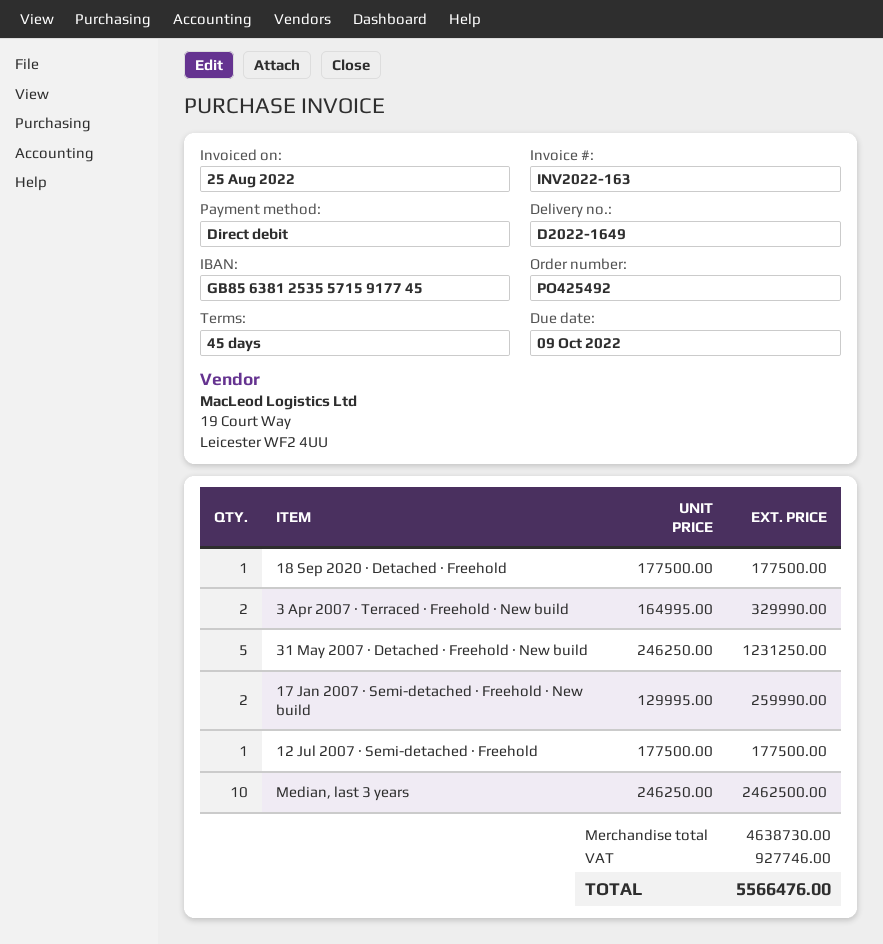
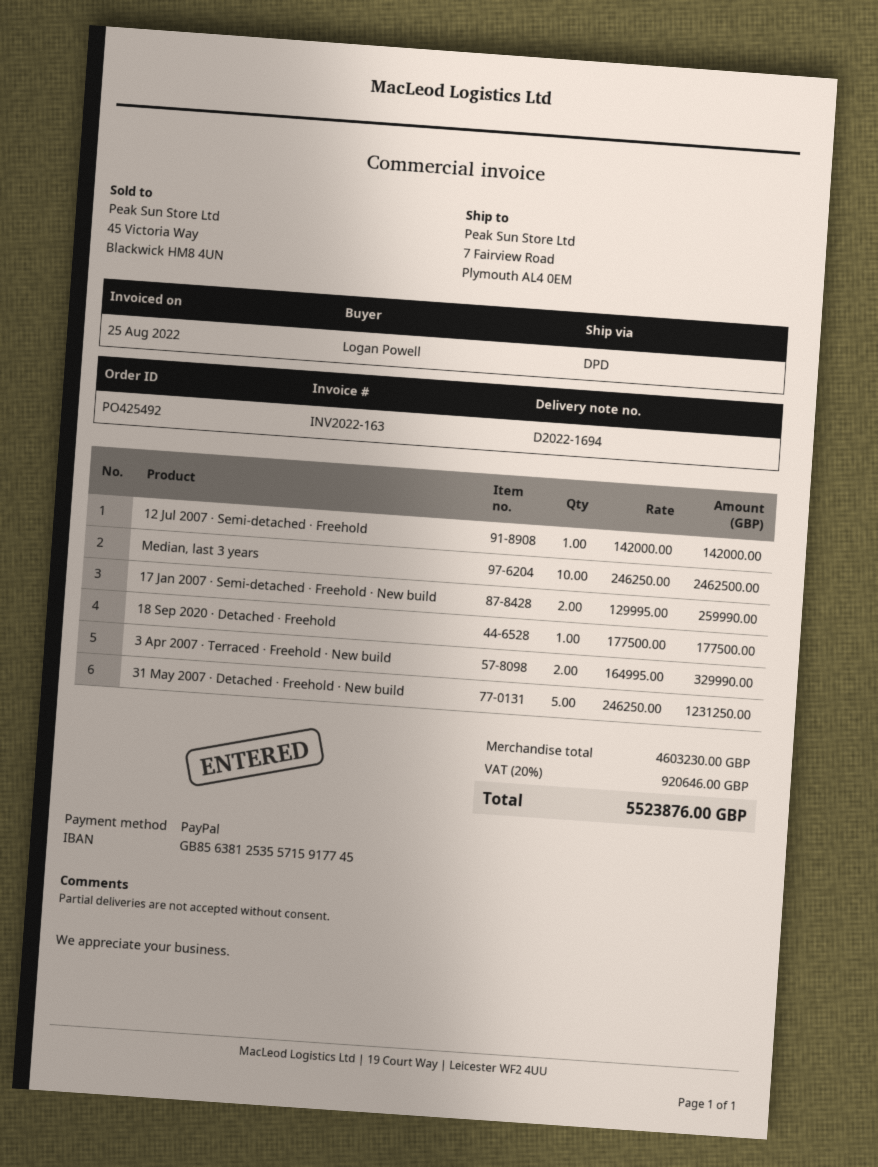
delivery note number: D2022-1649 -> D2022-1694
payment method: direct debit -> PayPal
12 Jul 2007 · Semi-detached · Freehold: 1 x 177500.00 = 177500.00 -> 1 x 142000.00 = 142000.00
subtotal: 4638730.00 -> 4603230.00
tax: 927746.00 -> 920646.00
total: 5566476.00 -> 5523876.00

